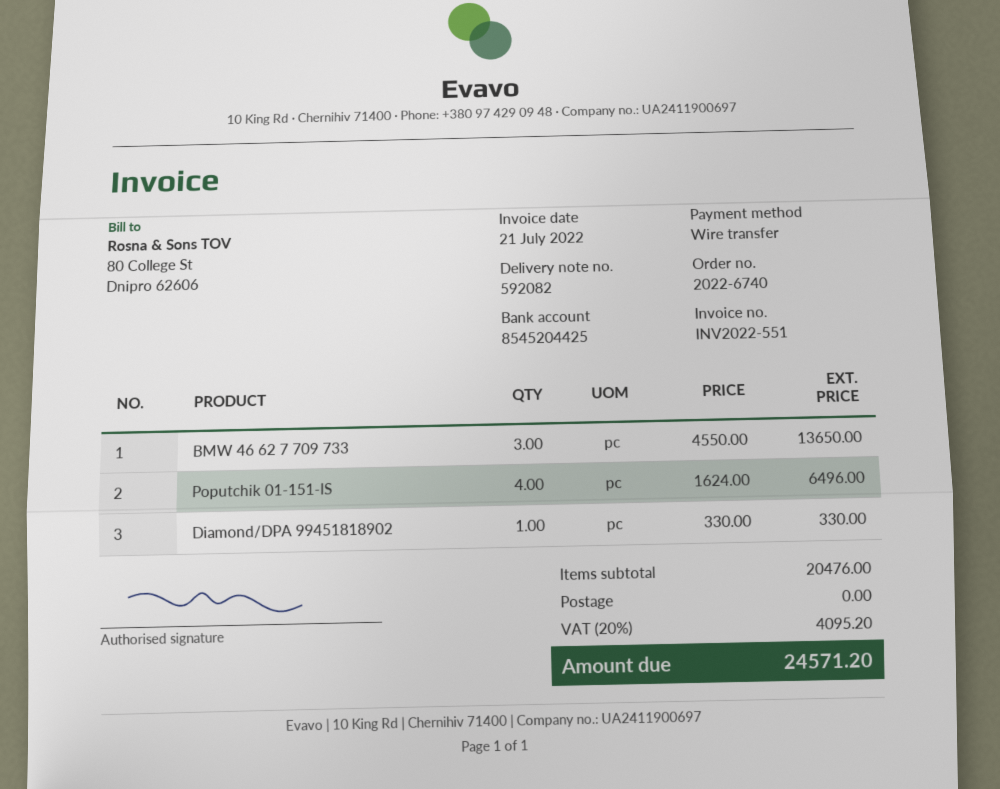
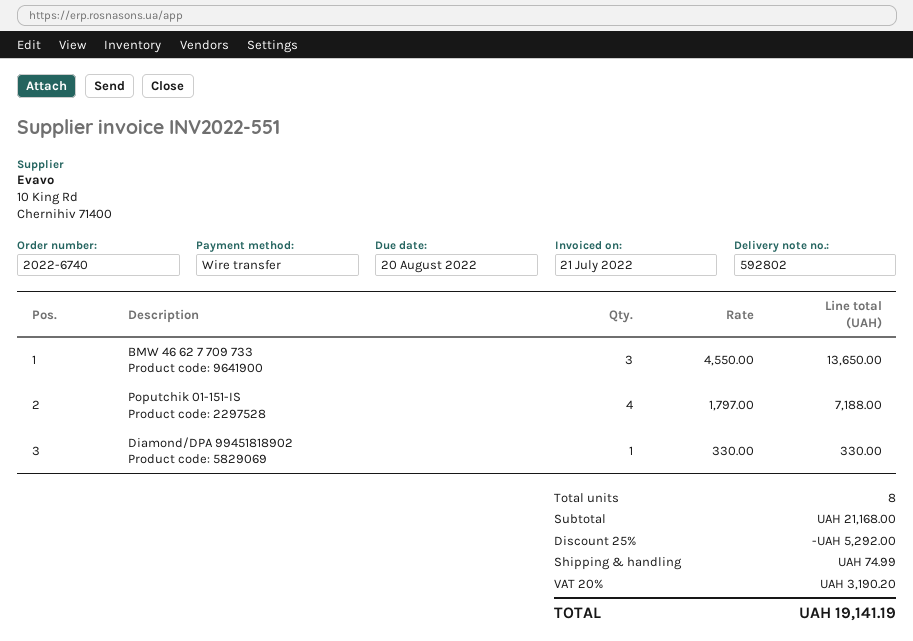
delivery note number: 592082 -> 592802
Poputchik 01-151-IS: 4 x 1624.00 = 6496.00 -> 4 x 1797.00 = 7188.00
subtotal: 20476.00 -> 21168.00
discount: none -> 25% = 5292.00
shipping: 0.00 -> 74.99
tax: 20% = 4095.20 -> 20% = 3190.20
total: 24571.20 -> 19141.19

